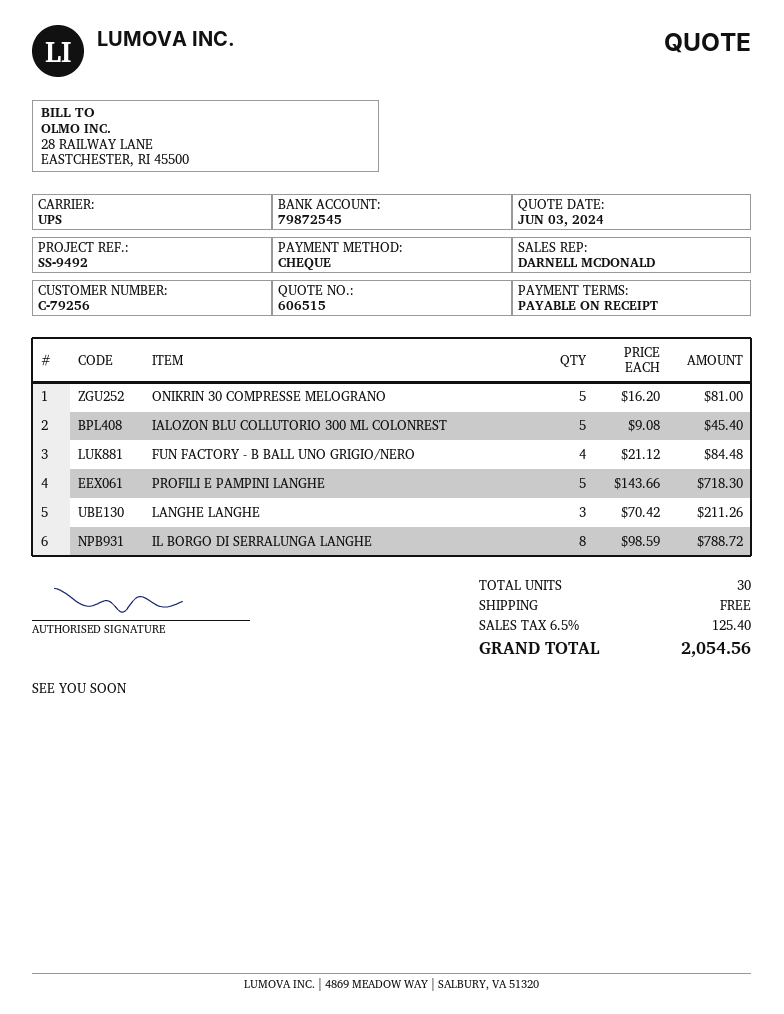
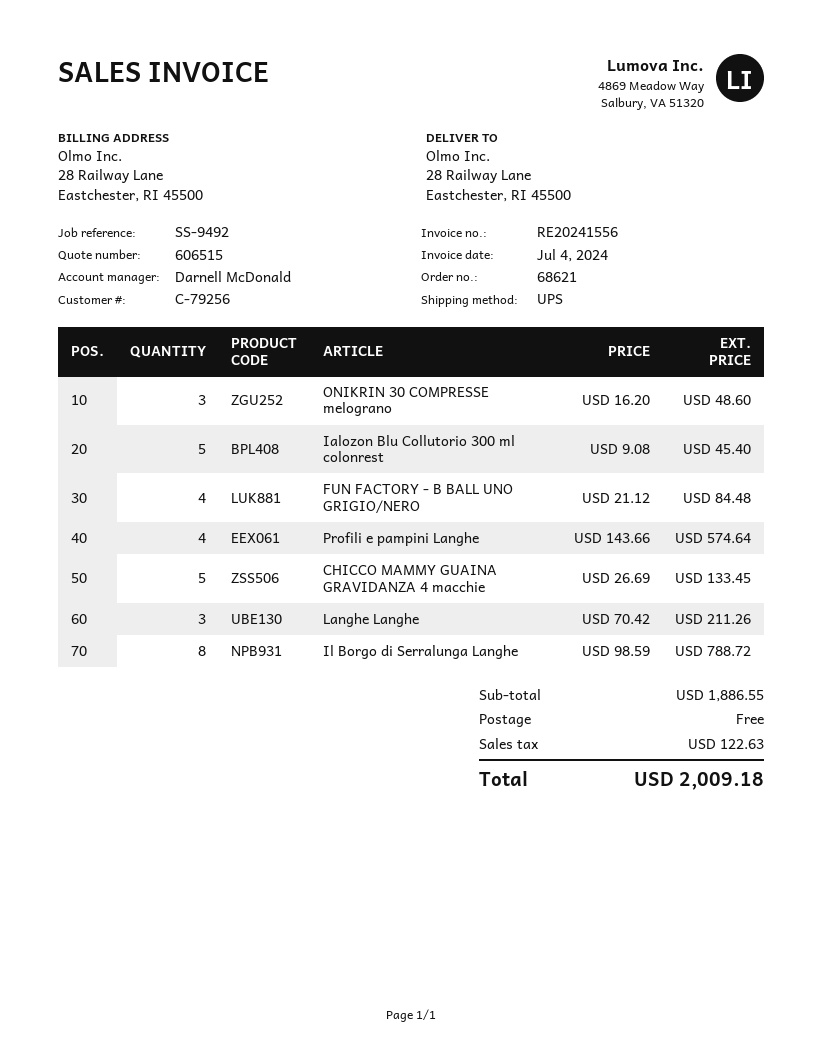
ONIKRIN 30 COMPRESSE MELOGRANO: 5 x 16.20 = 81.00 -> 3 x 16.20 = 48.60
PROFILI E PAMPINI LANGHE: 5 x 143.66 = 718.30 -> 4 x 143.66 = 574.64
CHICCO MAMMY GUAINA GRAVIDANZA 4 macchie: none -> 5 x 26.69 = 133.45
tax: 125.40 -> 122.63
total: 2054.56 -> 2009.18

